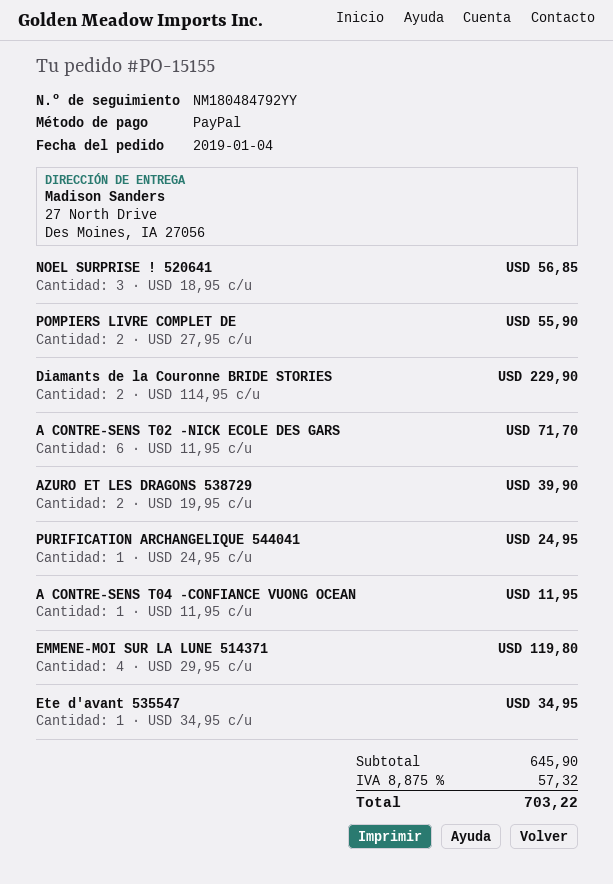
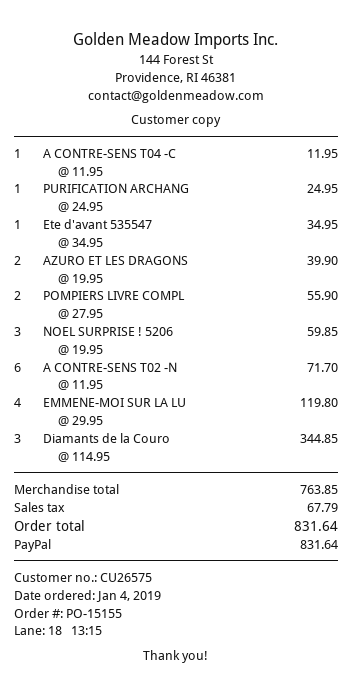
NOEL SURPRISE ! 520641: 3 x 18.95 = 56.85 -> 3 x 19.95 = 59.85
Diamants de la Couronne BRIDE STORIES: 2 x 114.95 = 229.90 -> 3 x 114.95 = 344.85
subtotal: 645.90 -> 763.85
tax: 57.32 -> 67.79
total: 703.22 -> 831.64

